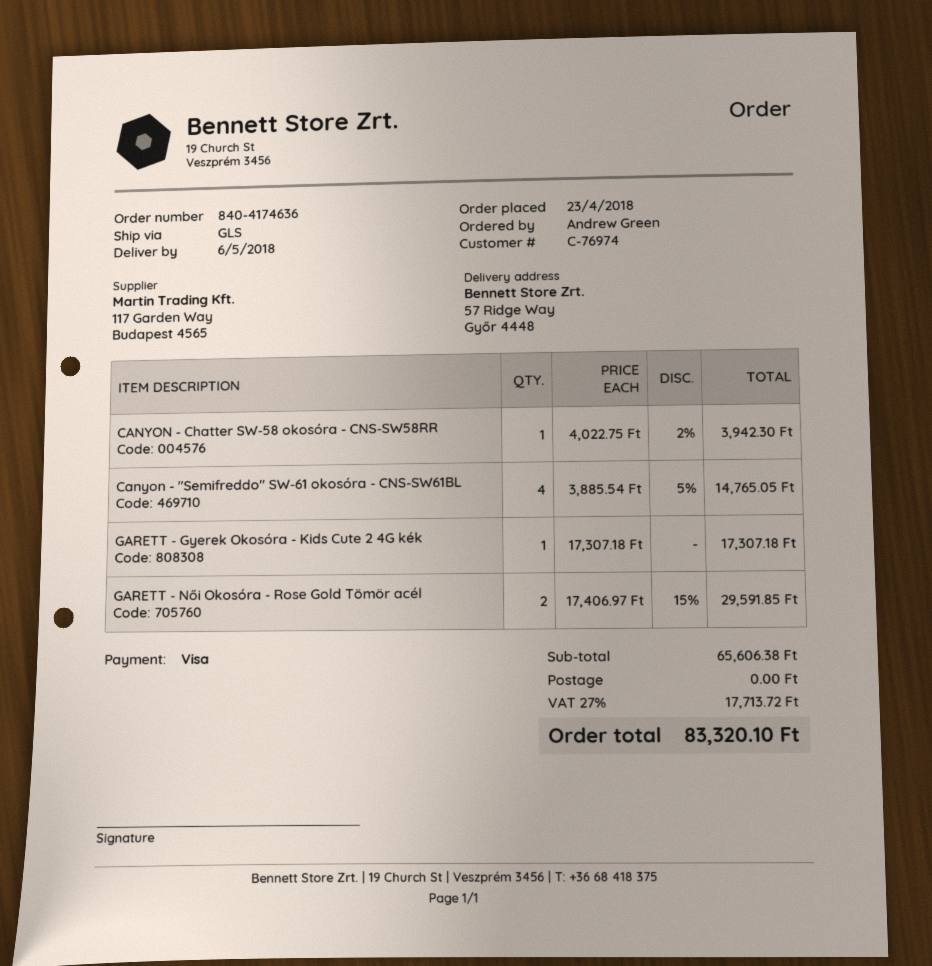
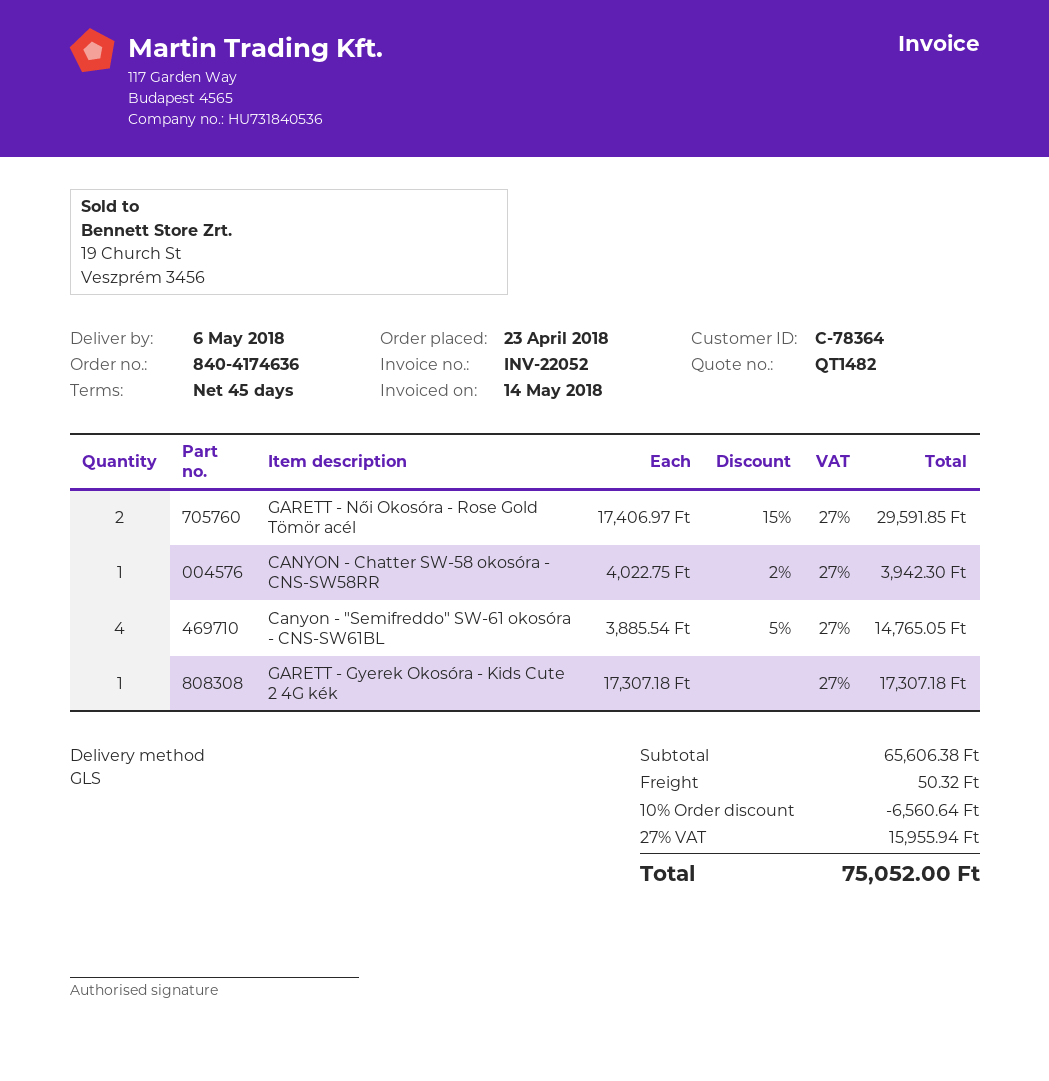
customer number: C-76974 -> C-78364
discount: none -> 10% = 6560.64
shipping: 0.00 -> 50.32
tax: 27% = 17713.72 -> 27% = 15955.94
total: 83320.10 -> 75052.00

